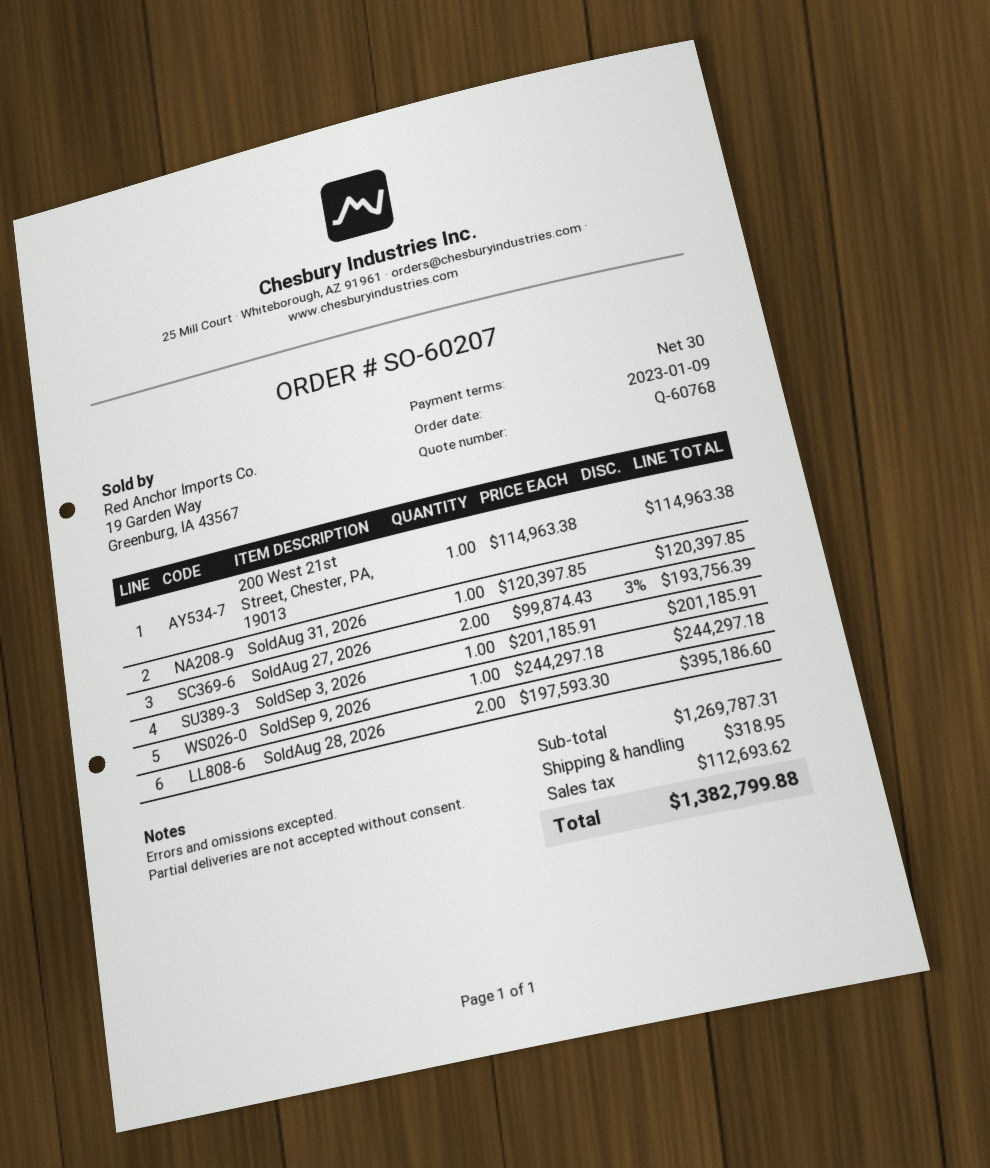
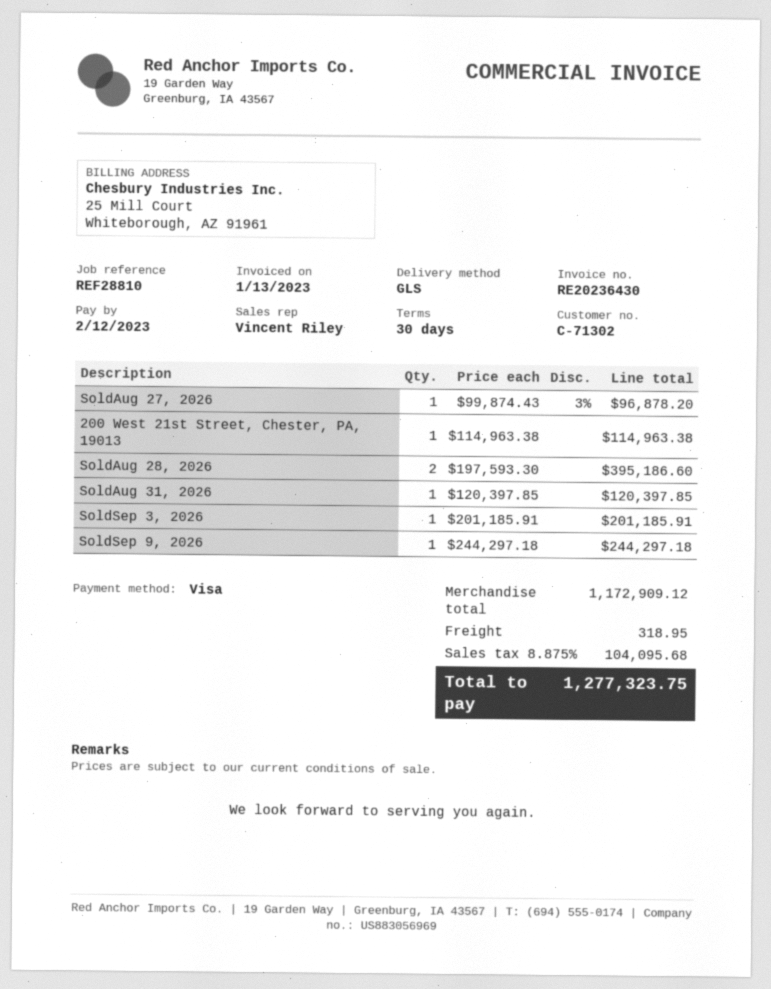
SoldAug 27, 2026: 2 x 99874.43 - 3% = 193756.39 -> 1 x 99874.43 - 3% = 96878.20
subtotal: 1269787.31 -> 1172909.12
tax: 112693.62 -> 104095.68
total: 1382799.88 -> 1277323.75

